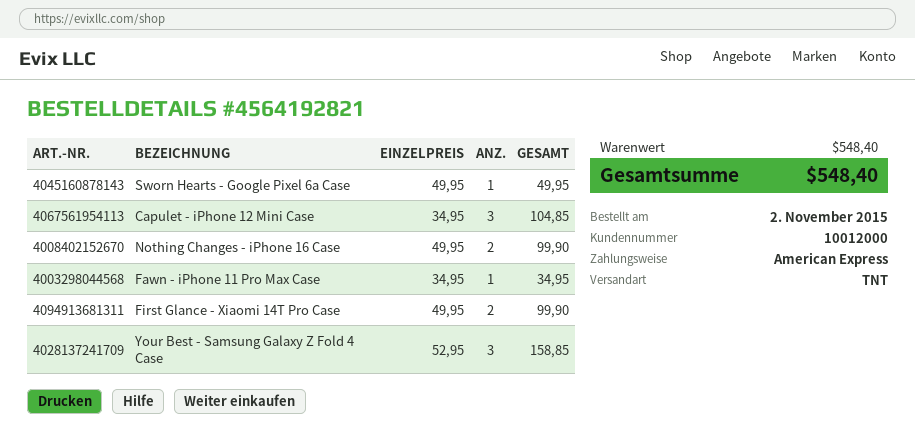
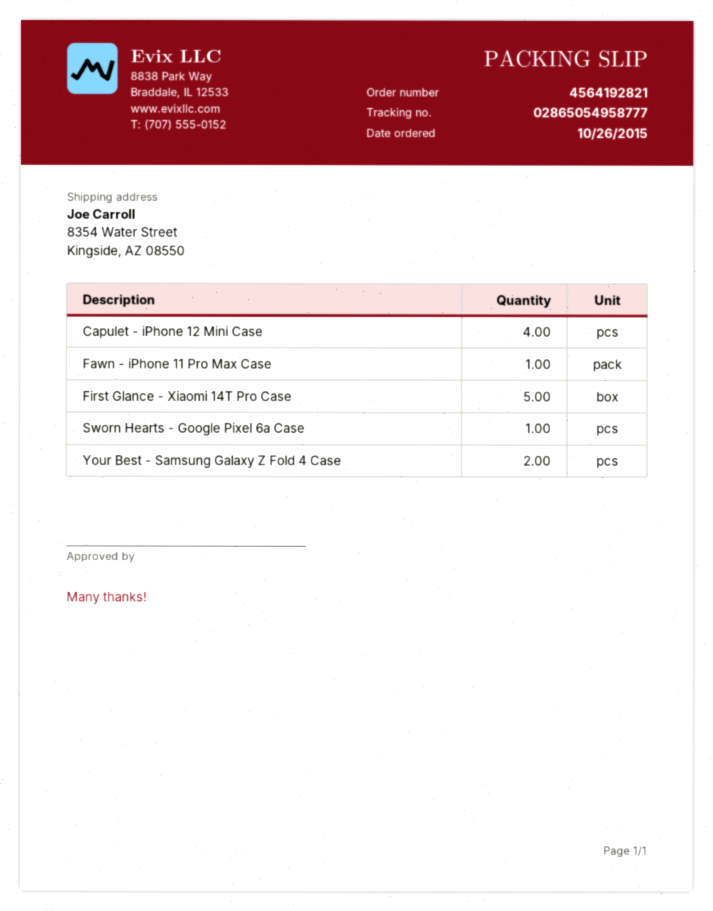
order date: 2015-11-02 -> 2015-10-26
Capulet - iPhone 12 Mini Case: 3 -> 4
Nothing Changes - iPhone 16 Case: 2 -> none
First Glance - Xiaomi 14T Pro Case: 2 -> 5
Your Best - Samsung Galaxy Z Fold 4 Case: 3 -> 2

